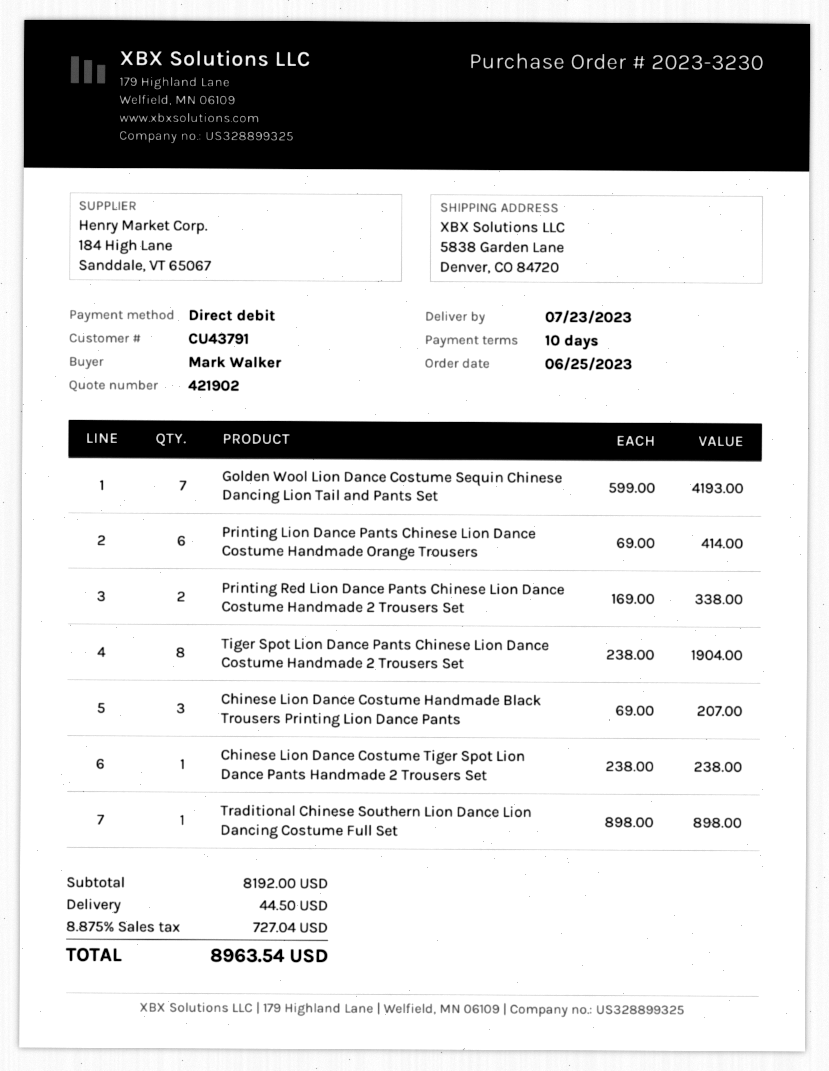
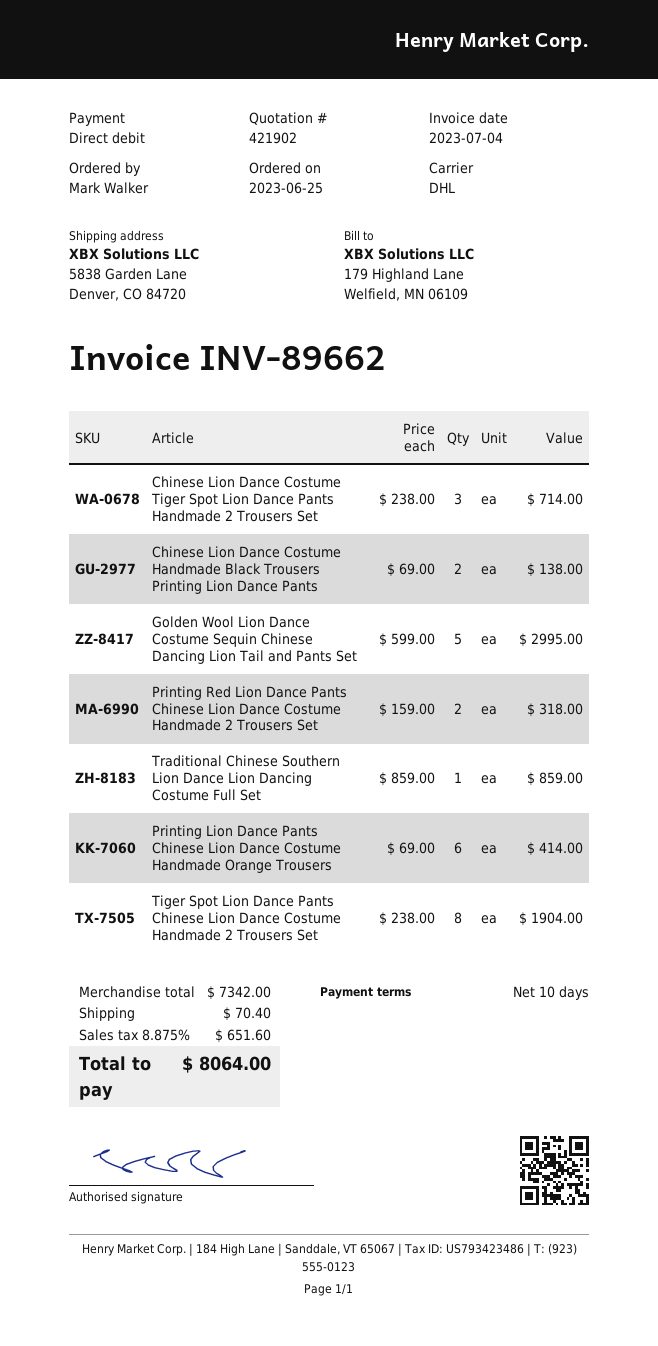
Golden Wool Lion Dance Costume Sequin Chinese Dancing Lion Tail and Pants Set: 7 x 599.00 = 4193.00 -> 5 x 599.00 = 2995.00
Printing Red Lion Dance Pants Chinese Lion Dance Costume Handmade 2 Trousers Set: 2 x 169.00 = 338.00 -> 2 x 159.00 = 318.00
Chinese Lion Dance Costume Handmade Black Trousers Printing Lion Dance Pants: 3 x 69.00 = 207.00 -> 2 x 69.00 = 138.00
Chinese Lion Dance Costume Tiger Spot Lion Dance Pants Handmade 2 Trousers Set: 1 x 238.00 = 238.00 -> 3 x 238.00 = 714.00
Traditional Chinese Southern Lion Dance Lion Dancing Costume Full Set: 1 x 898.00 = 898.00 -> 1 x 859.00 = 859.00
subtotal: 8192.00 -> 7342.00
shipping: 44.50 -> 70.40
tax: 8.875% = 727.04 -> 8.875% = 651.60
total: 8963.54 -> 8064.00

